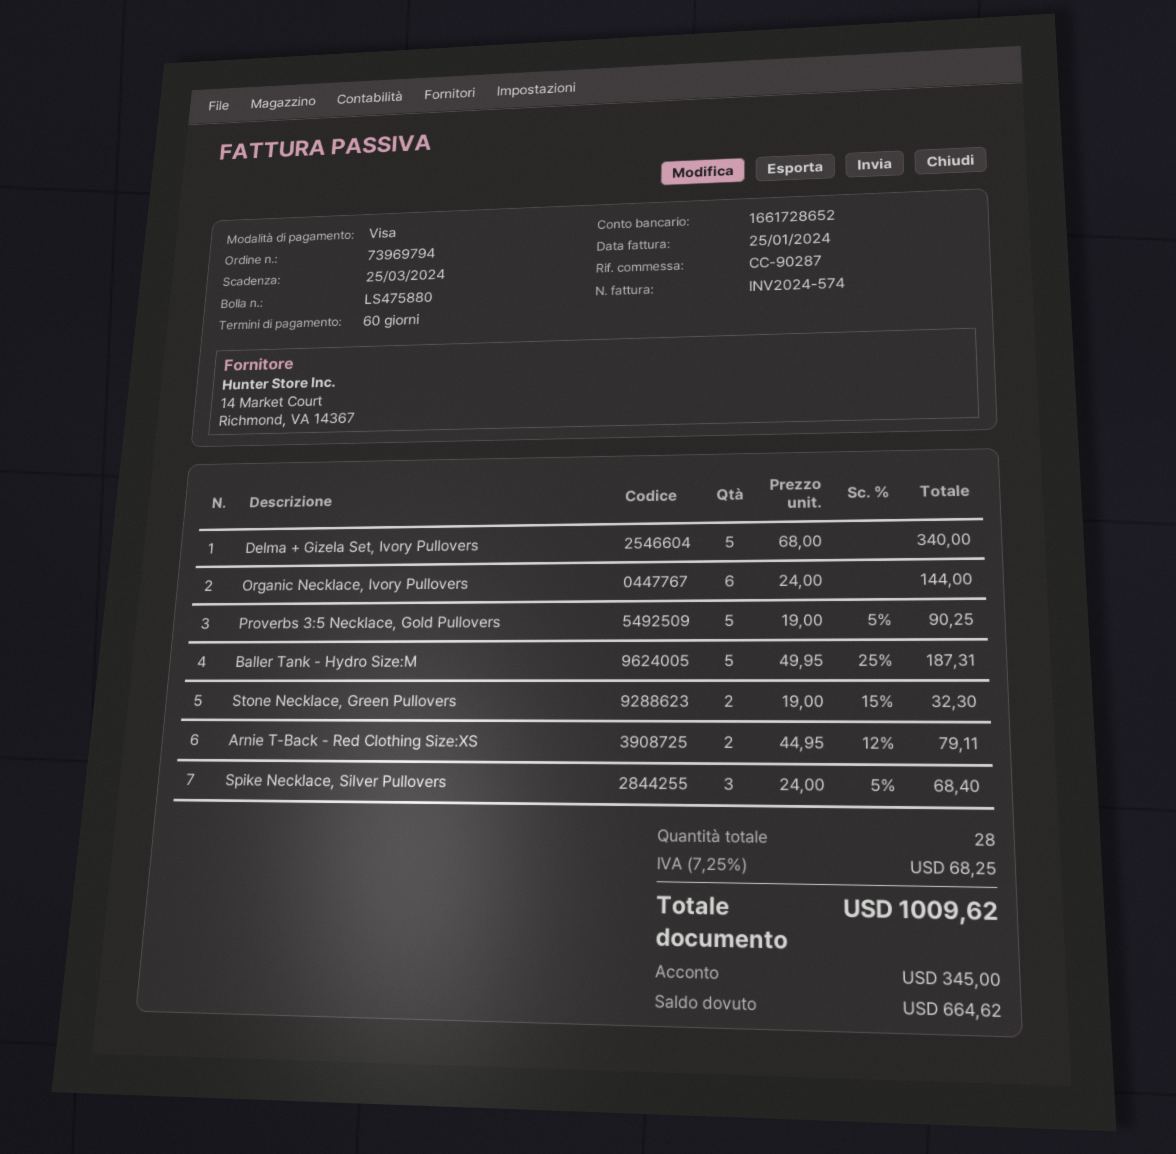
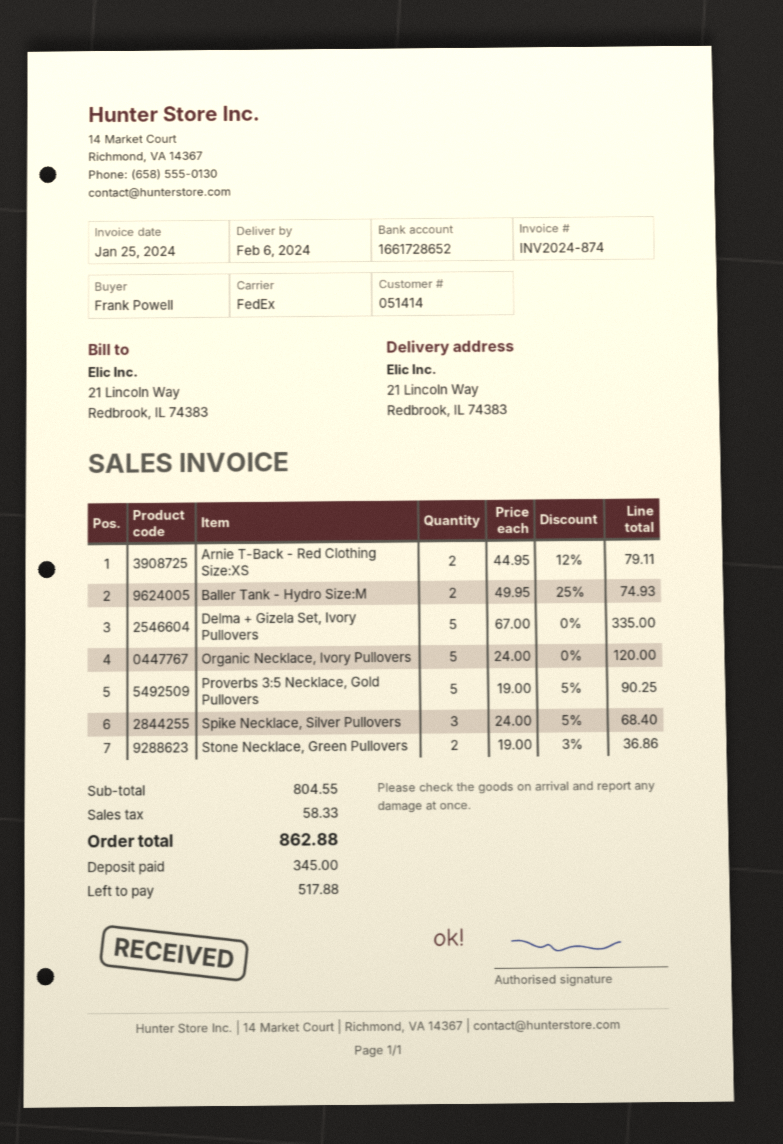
invoice number: INV2024-574 -> INV2024-874
Delma + Gizela Set, Ivory Pullovers: 5 x 68.00 = 340.00 -> 5 x 67.00 = 335.00
Organic Necklace, Ivory Pullovers: 6 x 24.00 = 144.00 -> 5 x 24.00 = 120.00
Baller Tank - Hydro Size:M: 5 x 49.95 - 25% = 187.31 -> 2 x 49.95 - 25% = 74.93
Stone Necklace, Green Pullovers: 2 x 19.00 - 15% = 32.30 -> 2 x 19.00 - 3% = 36.86
tax: 68.25 -> 58.33
total: 1009.62 -> 862.88
balance: 664.62 -> 517.88

